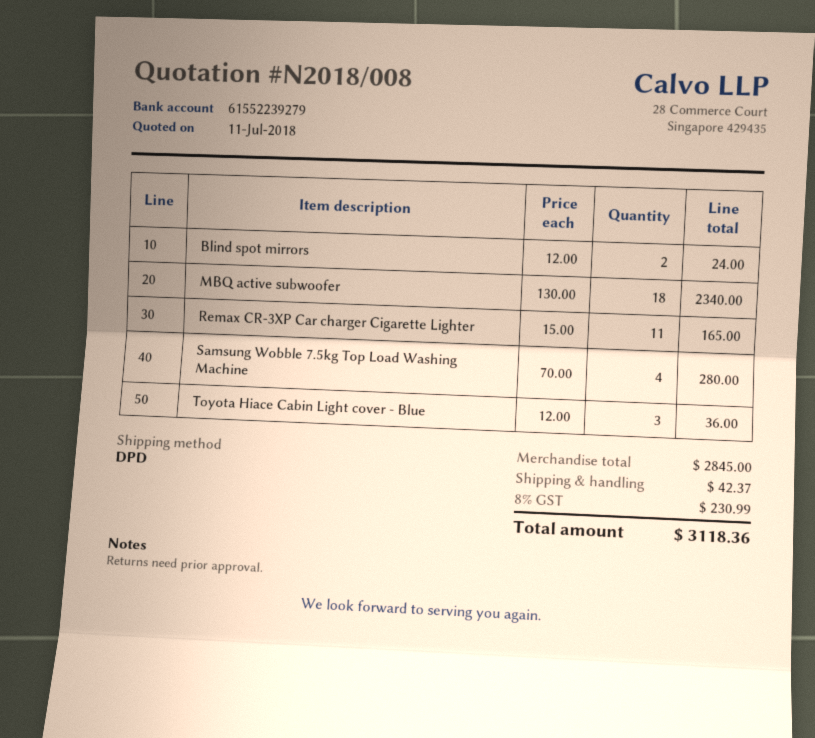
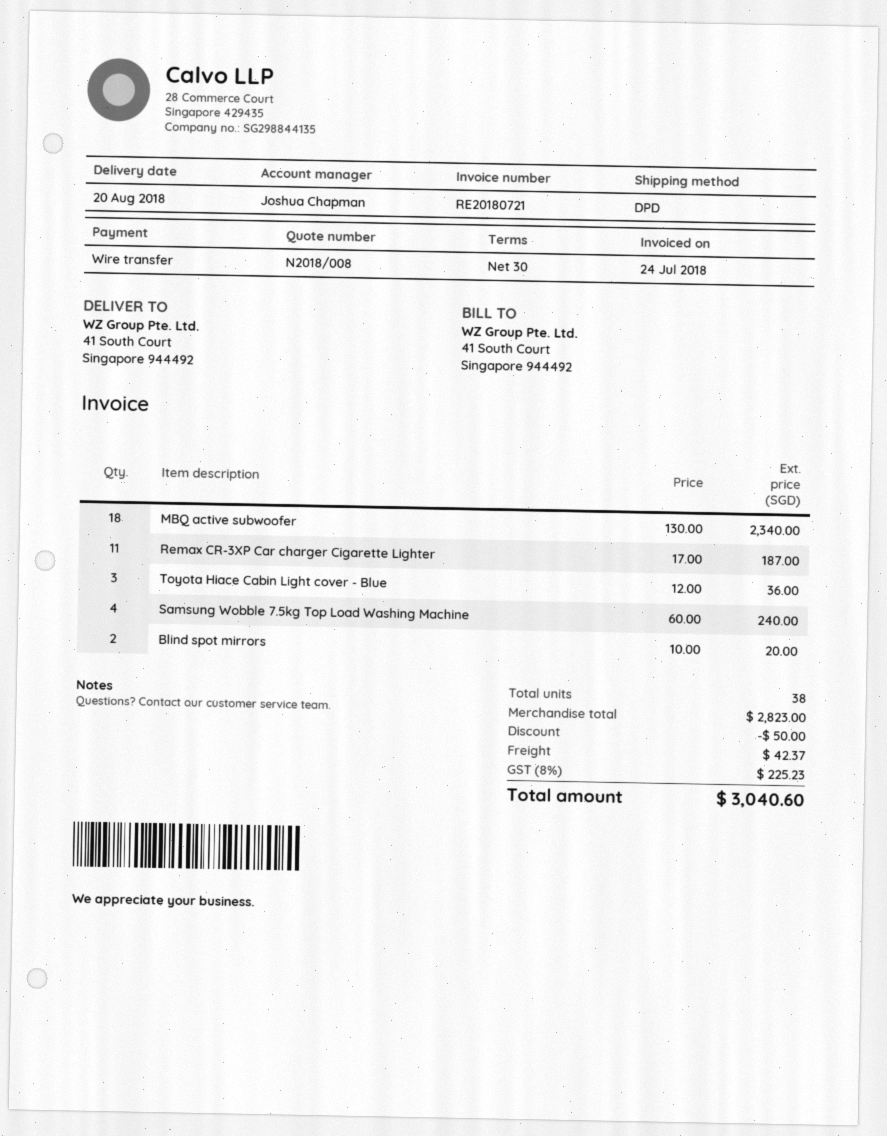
Blind spot mirrors: 2 x 12.00 = 24.00 -> 2 x 10.00 = 20.00
Remax CR-3XP Car charger Cigarette Lighter: 11 x 15.00 = 165.00 -> 11 x 17.00 = 187.00
Samsung Wobble 7.5kg Top Load Washing Machine: 4 x 70.00 = 280.00 -> 4 x 60.00 = 240.00
subtotal: 2845.00 -> 2823.00
discount: none -> 50.00
tax: 8% = 230.99 -> 8% = 225.23
total: 3118.36 -> 3040.60

